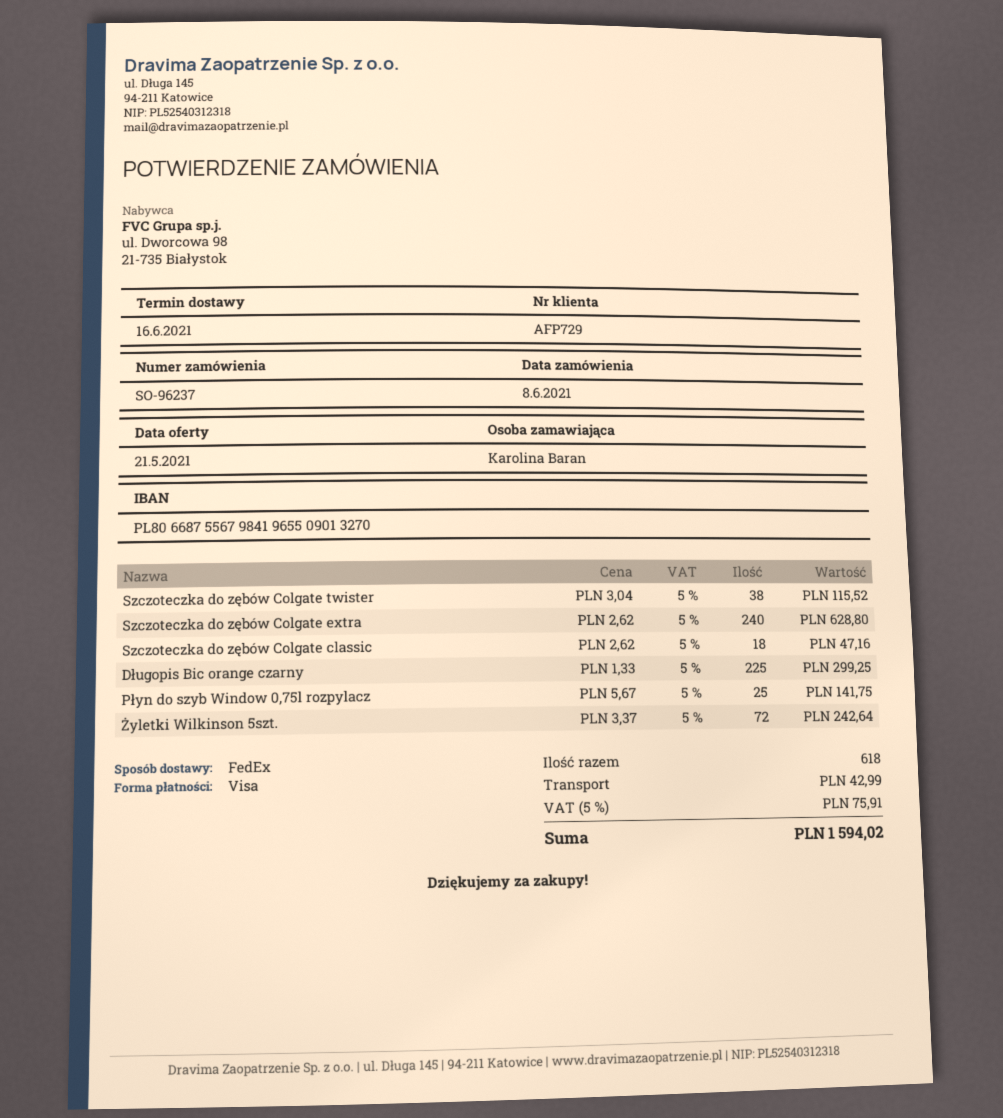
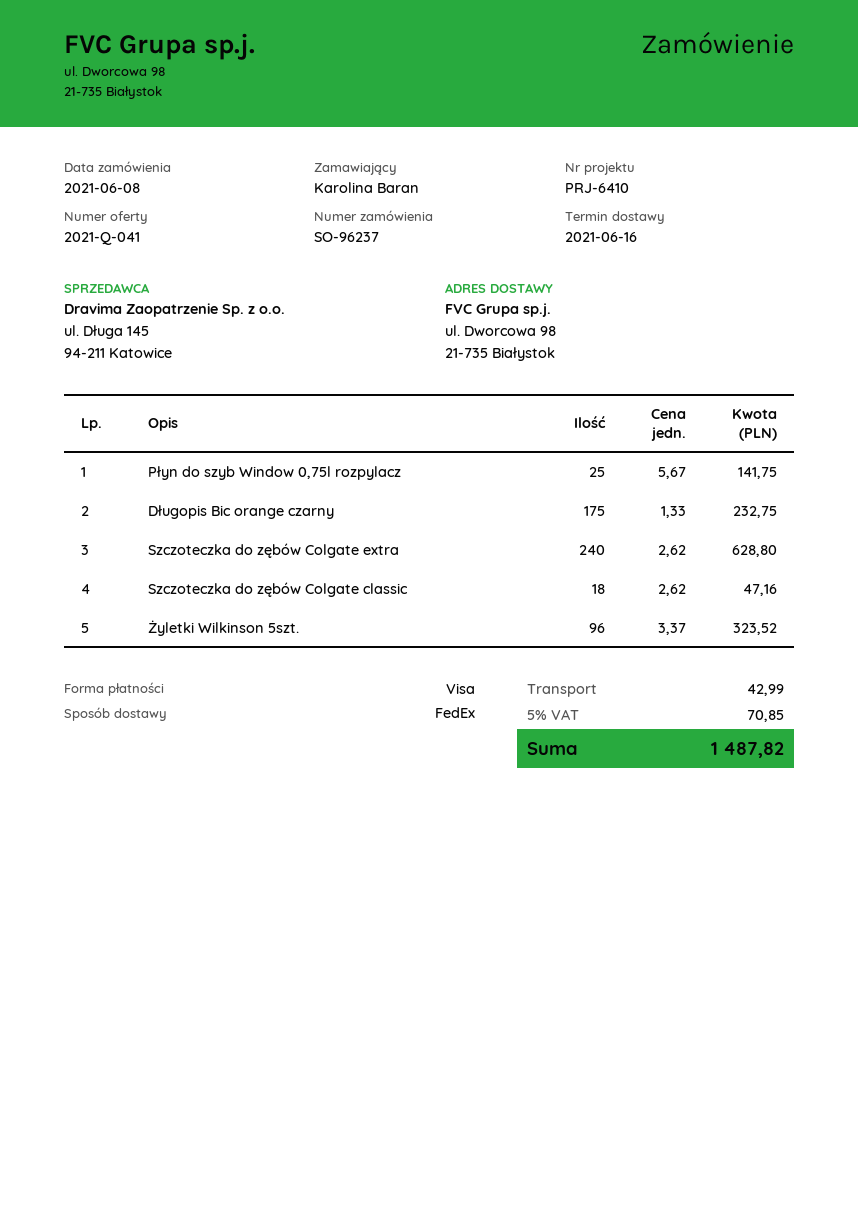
Szczoteczka do zębów Colgate twister: 38 x 3.04 = 115.52 -> none
Długopis Bic orange czarny: 225 x 1.33 = 299.25 -> 175 x 1.33 = 232.75
Żyletki Wilkinson 5szt.: 72 x 3.37 = 242.64 -> 96 x 3.37 = 323.52
tax: 5% = 75.91 -> 5% = 70.85
total: 1594.02 -> 1487.82

